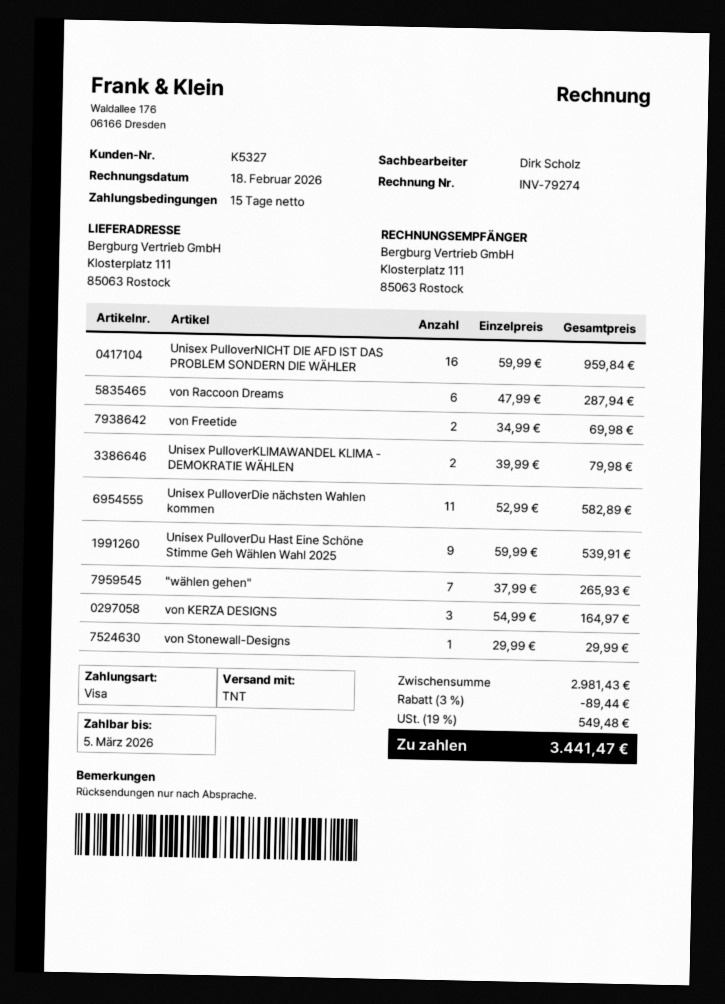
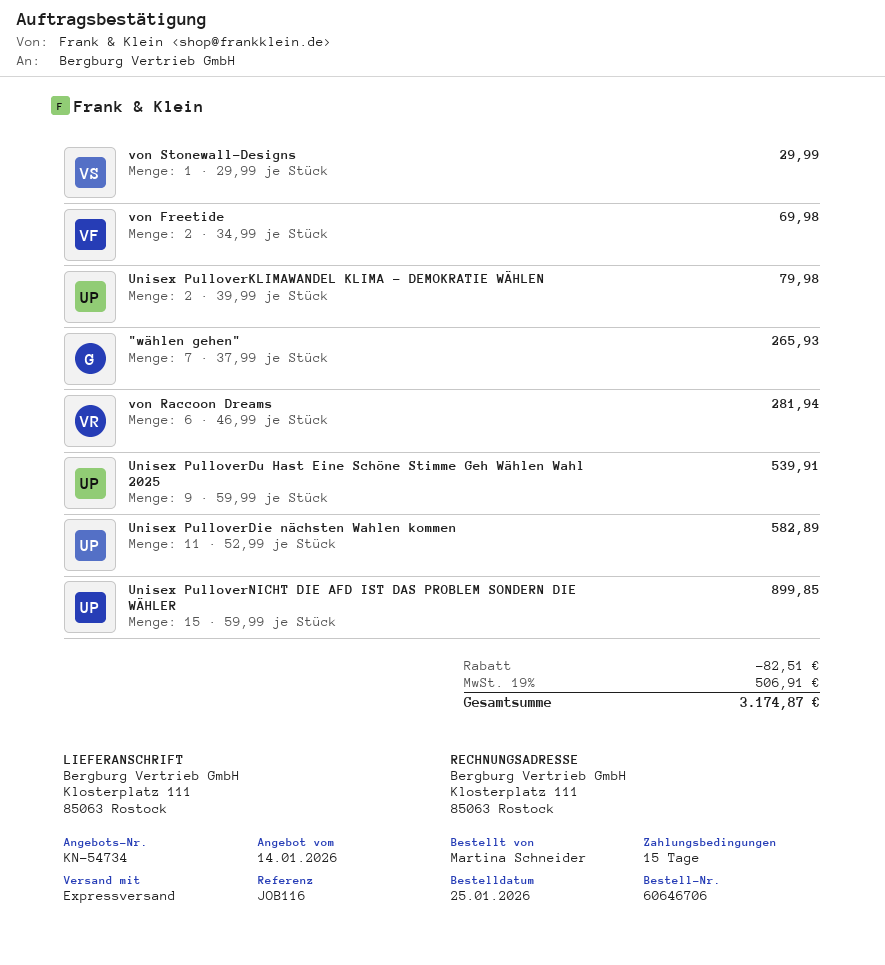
shipping method: TNT -> express
Unisex PulloverNICHT DIE AFD IST DAS PROBLEM SONDERN DIE WÄHLER: 16 x 59.99 = 959.84 -> 15 x 59.99 = 899.85
von Raccoon Dreams: 6 x 47.99 = 287.94 -> 6 x 46.99 = 281.94
von KERZA DESIGNS: 3 x 54.99 = 164.97 -> none
discount: 89.44 -> 82.51
tax: 19% = 549.48 -> 19% = 506.91
total: 3441.47 -> 3174.87

